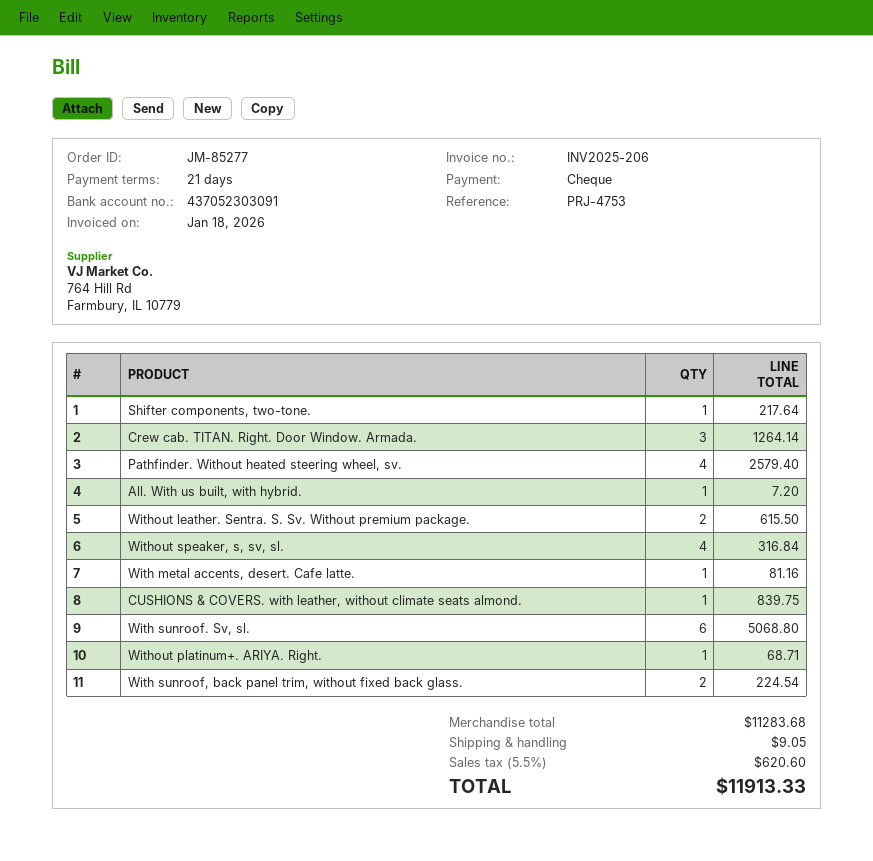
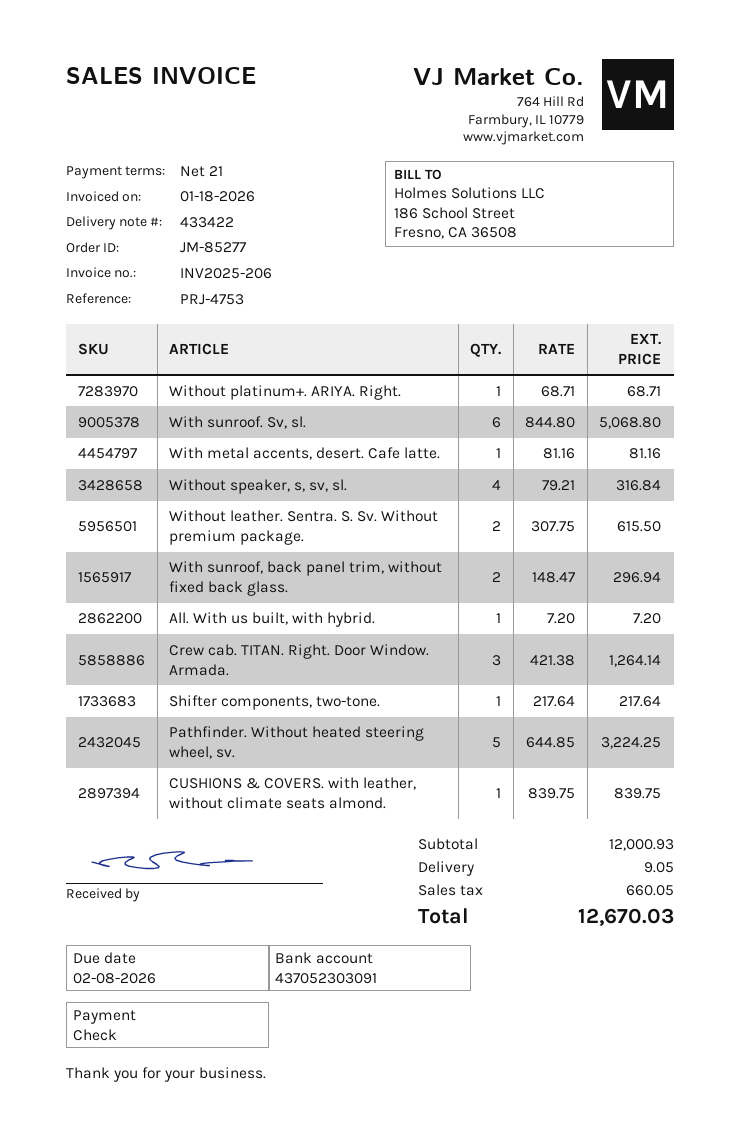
Pathfinder. Without heated steering wheel, sv.: 4 for 2579.40 -> 5 for 3224.25
With sunroof, back panel trim, without fixed back glass.: 2 for 224.54 -> 2 for 296.94
subtotal: 11283.68 -> 12000.93
tax: 620.60 -> 660.05
total: 11913.33 -> 12670.03

